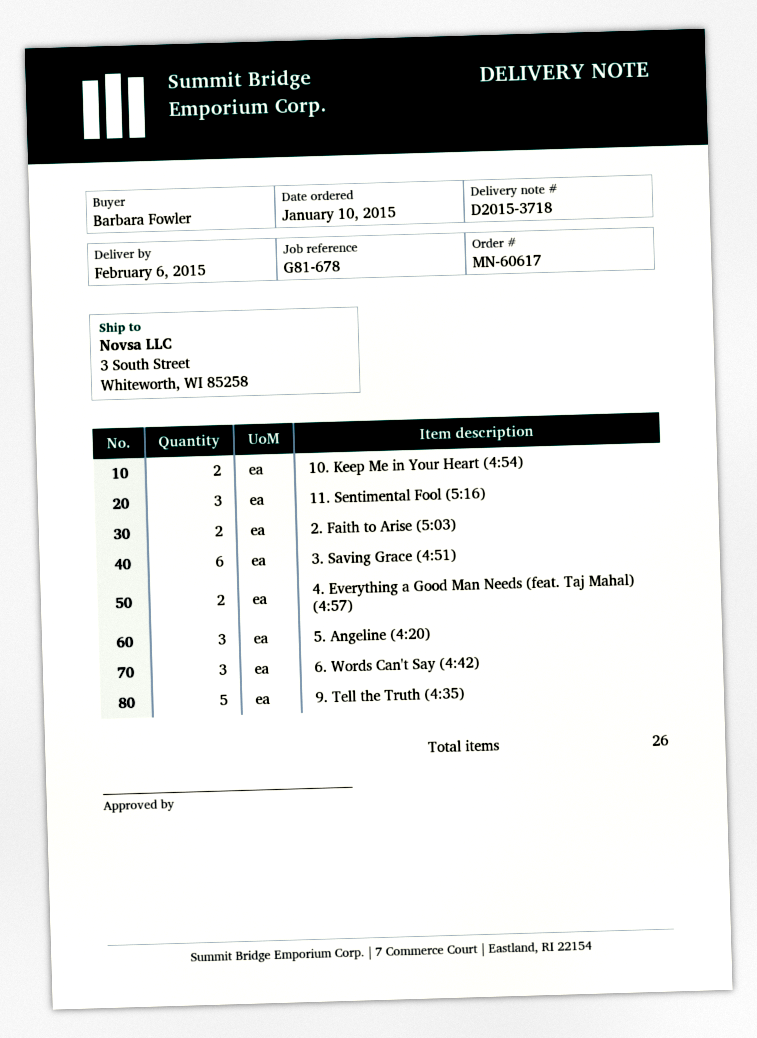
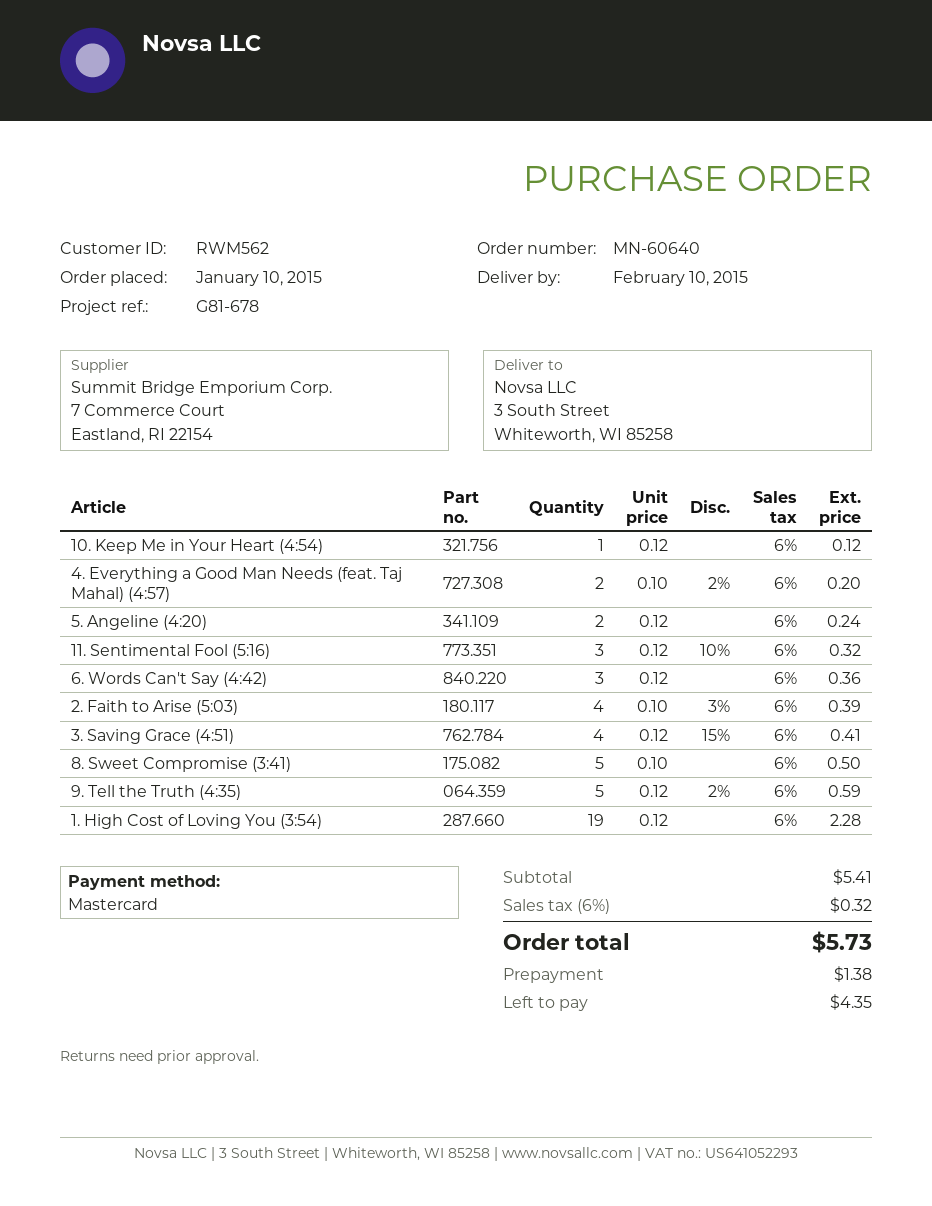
order number: MN-60617 -> MN-60640
delivery date: 2015-02-06 -> 2015-02-10
10. Keep Me in Your Heart (4:54): 2 -> 1
2. Faith to Arise (5:03): 2 -> 4
3. Saving Grace (4:51): 6 -> 4
5. Angeline (4:20): 3 -> 2
8. Sweet Compromise (3:41): none -> 5
1. High Cost of Loving You (3:54): none -> 19

